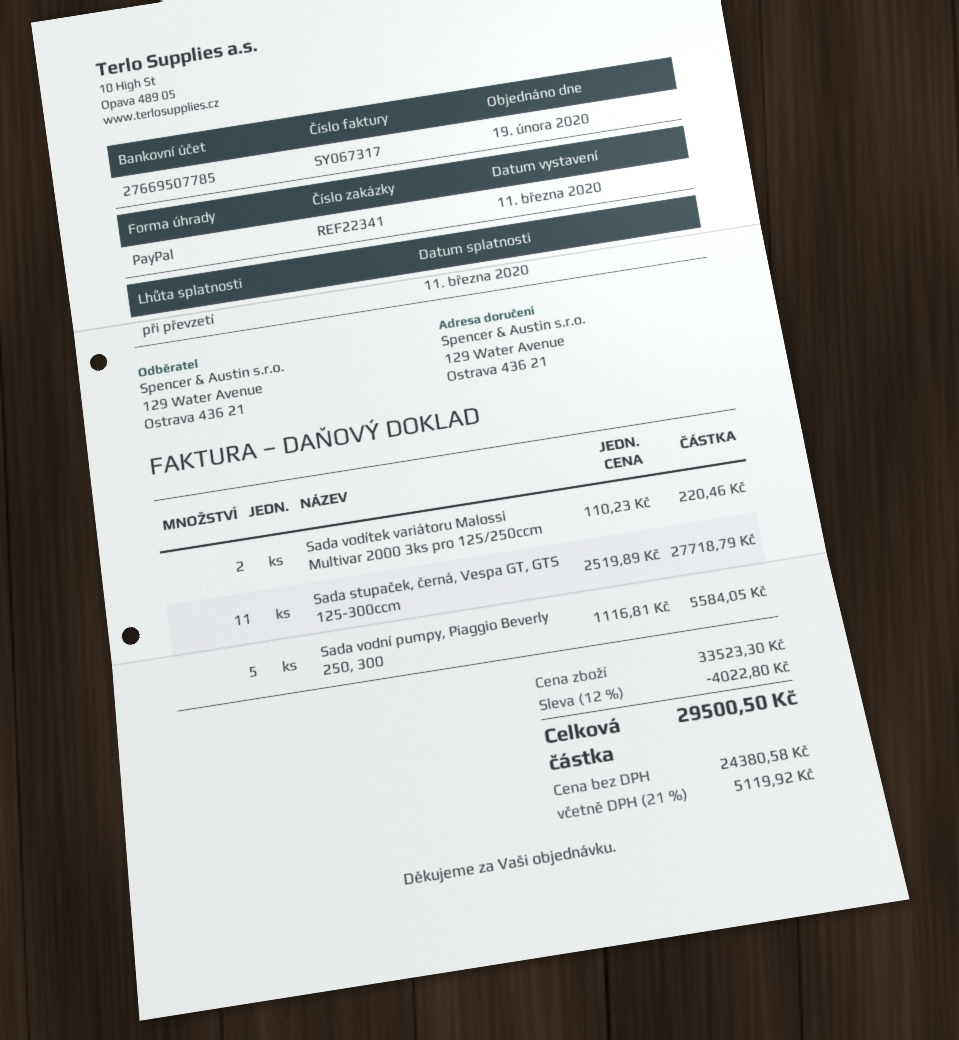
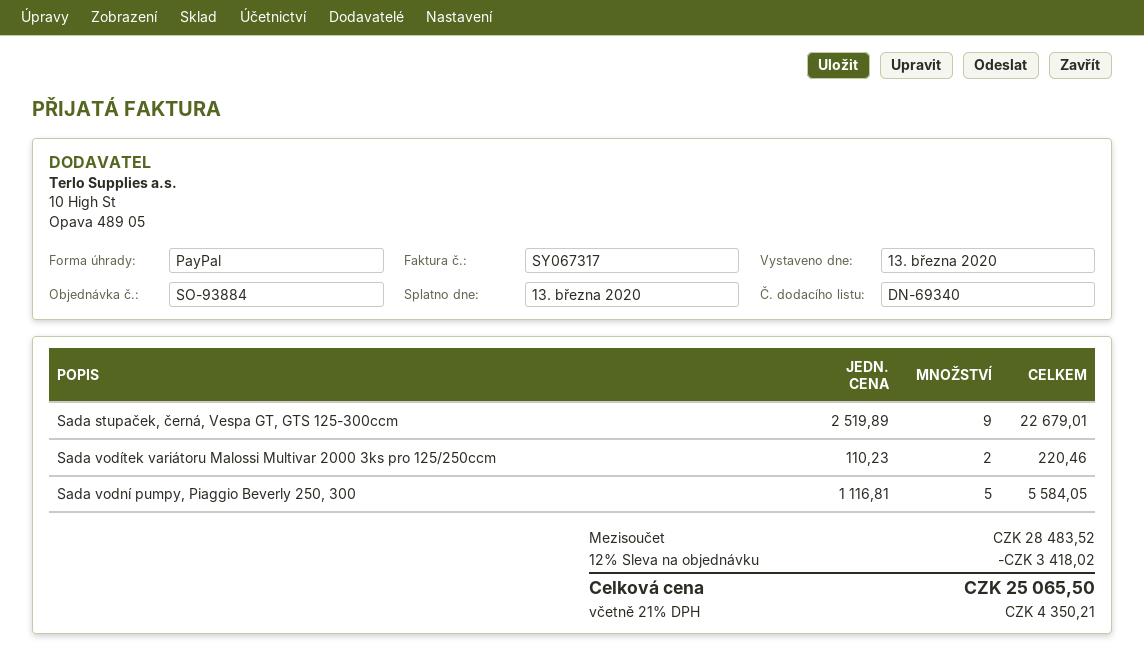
invoice date: 2020-03-11 -> 2020-03-13
due date: 2020-03-11 -> 2020-03-13
Sada stupaček, černá, Vespa GT, GTS 125-300ccm: 11 x 2519.89 = 27718.79 -> 9 x 2519.89 = 22679.01
subtotal: 33523.30 -> 28483.52
discount: 12% = 4022.80 -> 12% = 3418.02
tax: 21% = 5119.92 -> 21% = 4350.21
total: 29500.50 -> 25065.50

